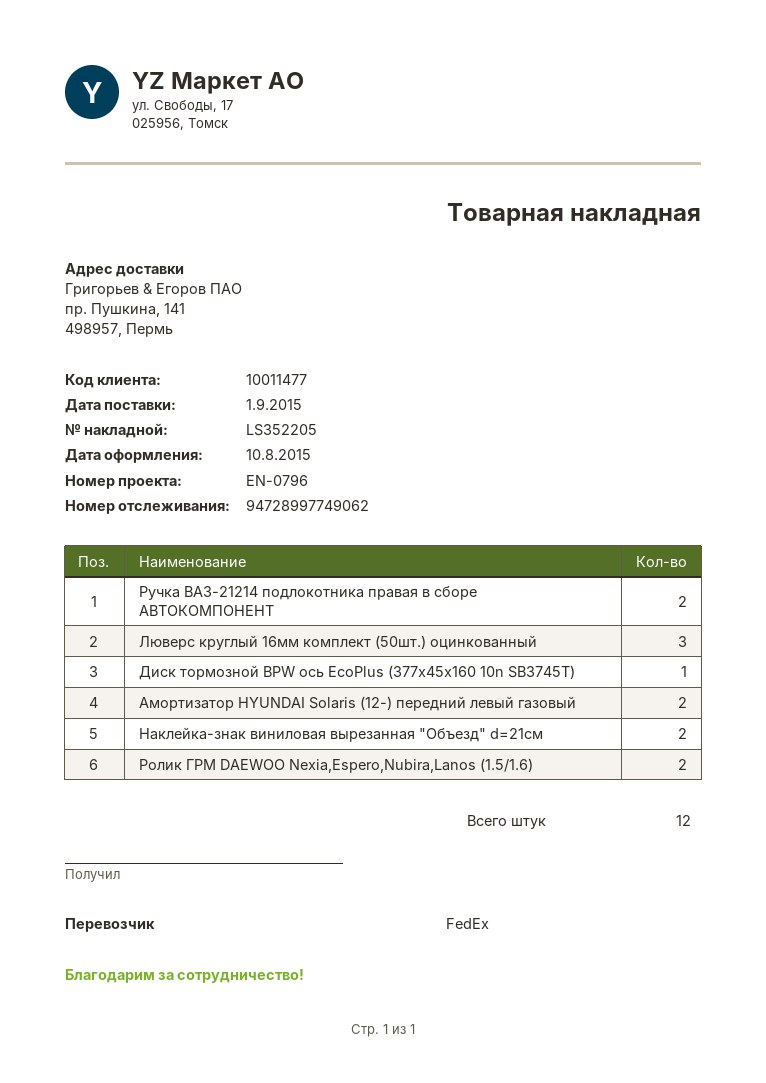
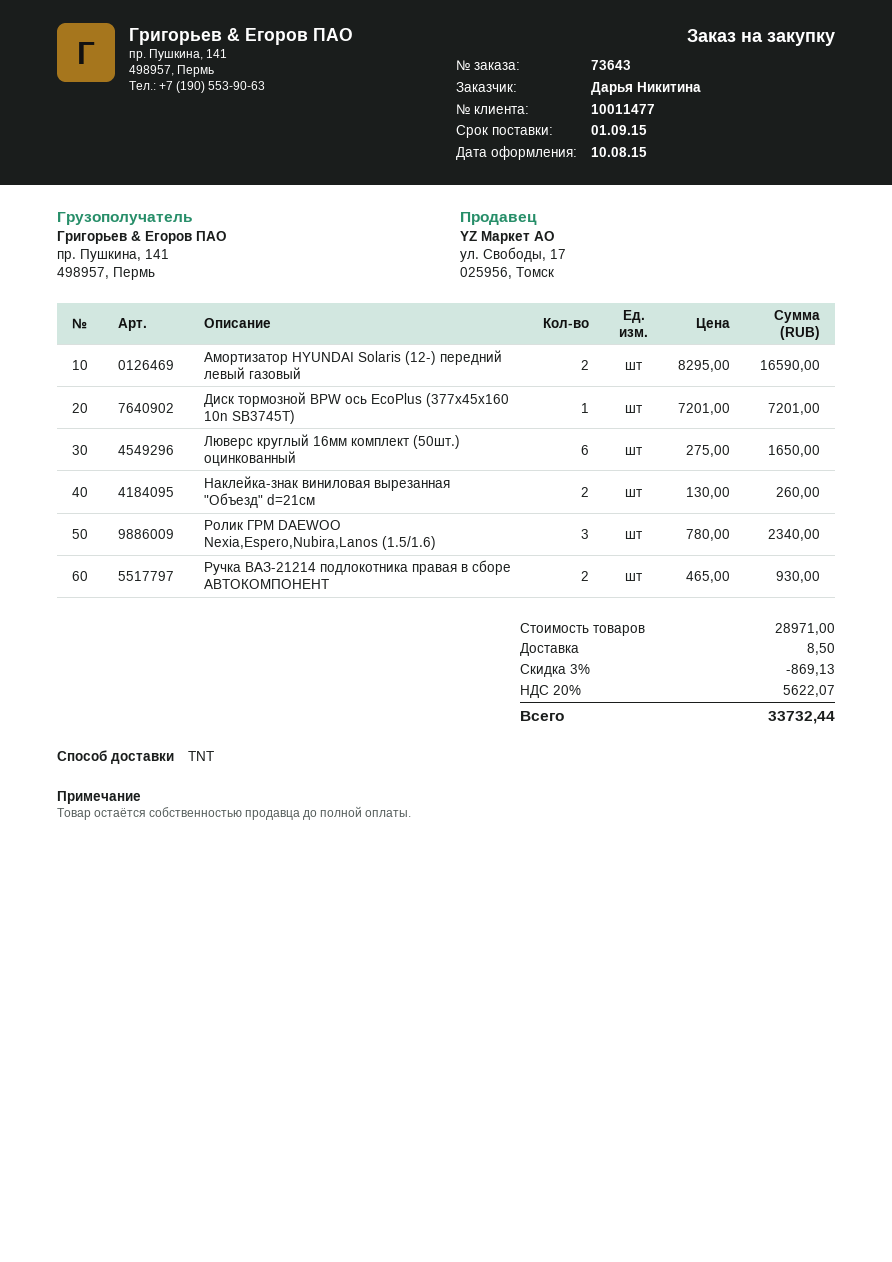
shipping method: FedEx -> TNT
Люверс круглый 16мм комплект (50шт.) оцинкованный: 3 -> 6
Ролик ГРМ DAEWOO Nexia,Espero,Nubira,Lanos (1.5/1.6): 2 -> 3

